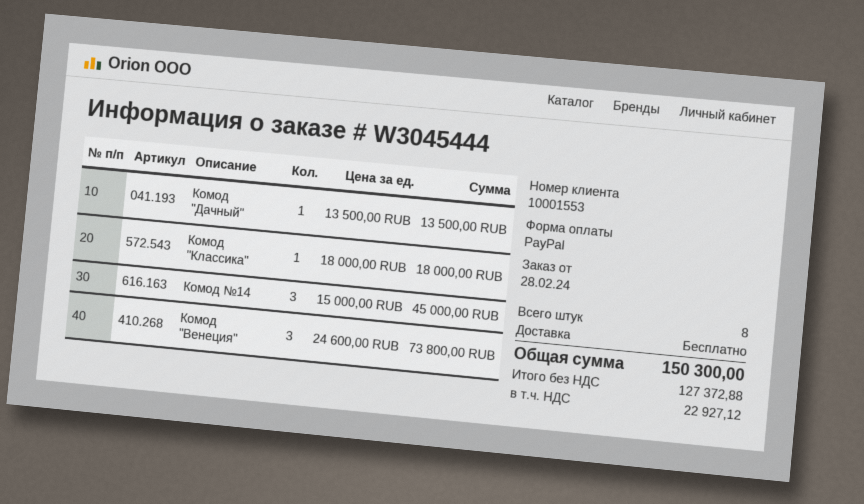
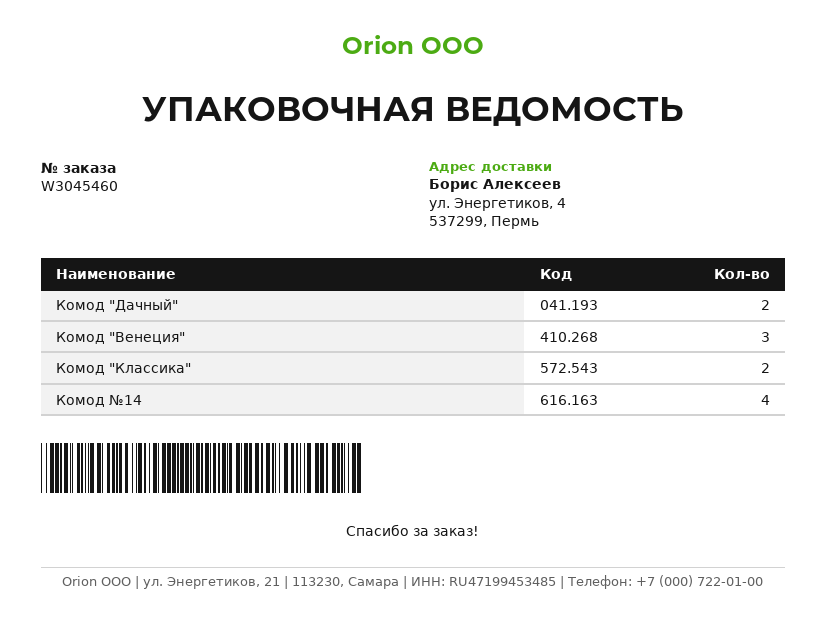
order number: W3045444 -> W3045460
Комод "Дачный": 1 -> 2
Комод "Классика": 1 -> 2
Комод №14: 3 -> 4

